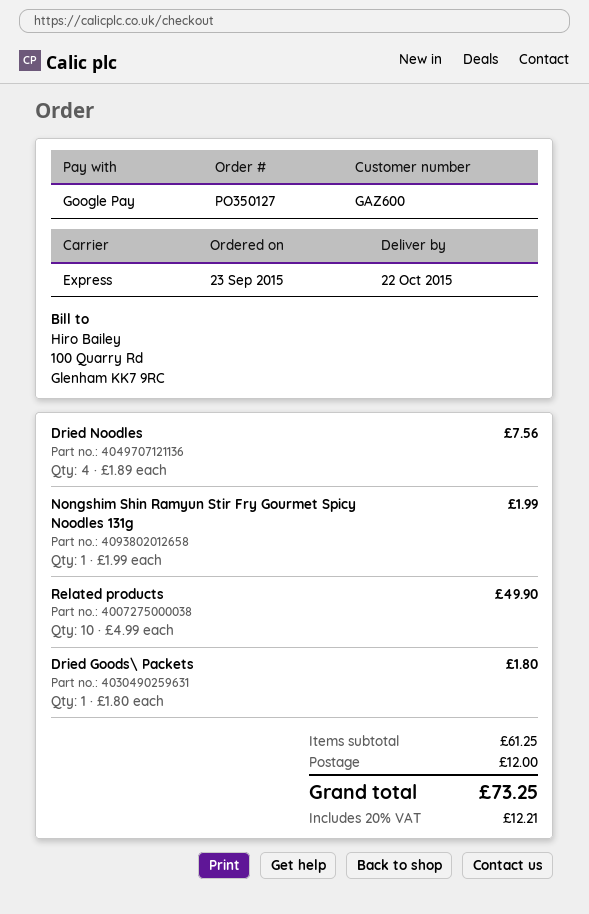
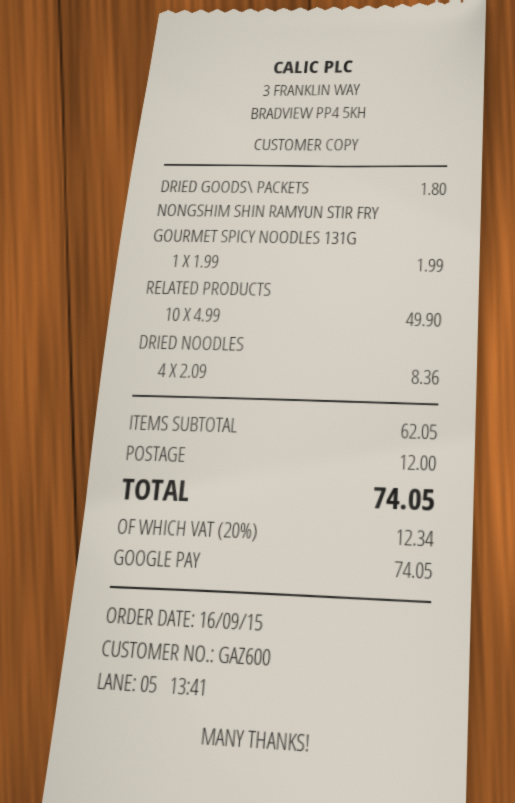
order date: 2015-09-23 -> 2015-09-16
Dried Noodles: 4 x 1.89 = 7.56 -> 4 x 2.09 = 8.36
subtotal: 61.25 -> 62.05
tax: 20% = 12.21 -> 20% = 12.34
total: 73.25 -> 74.05

